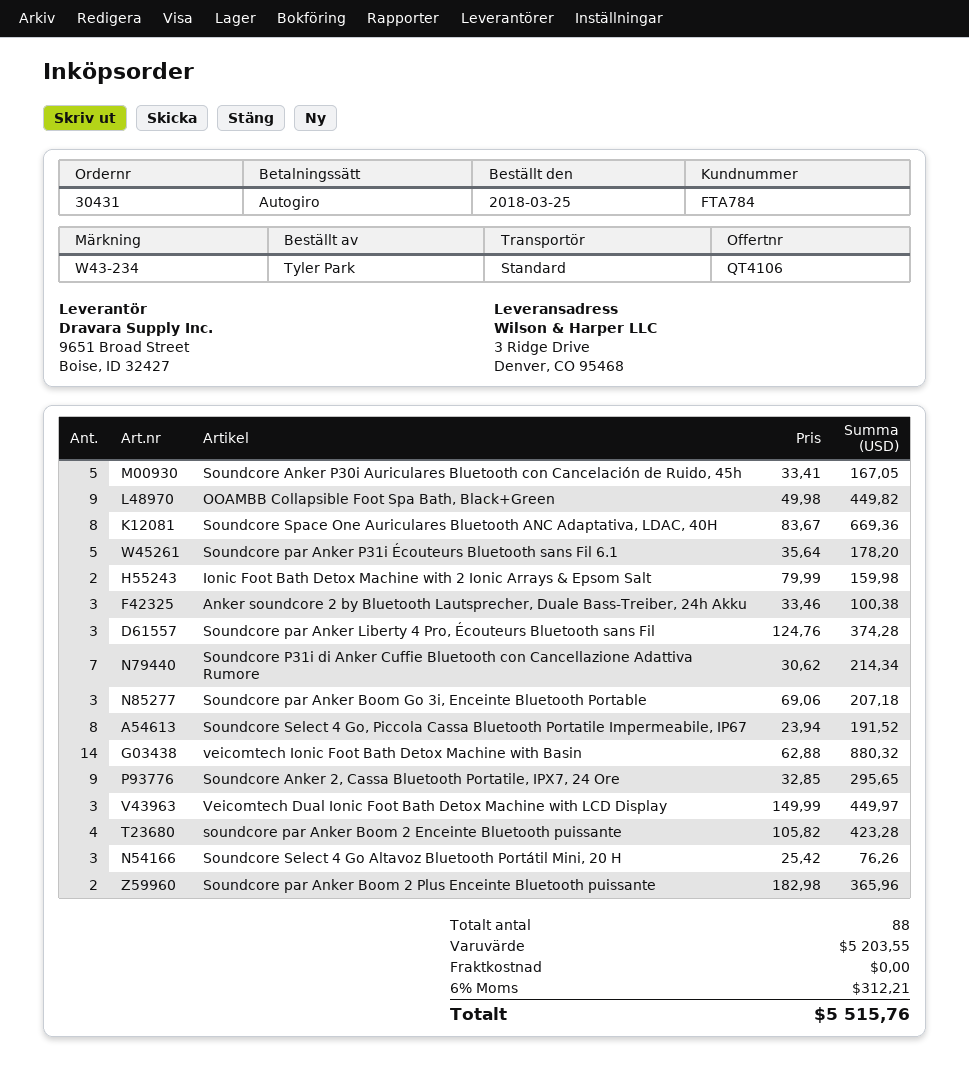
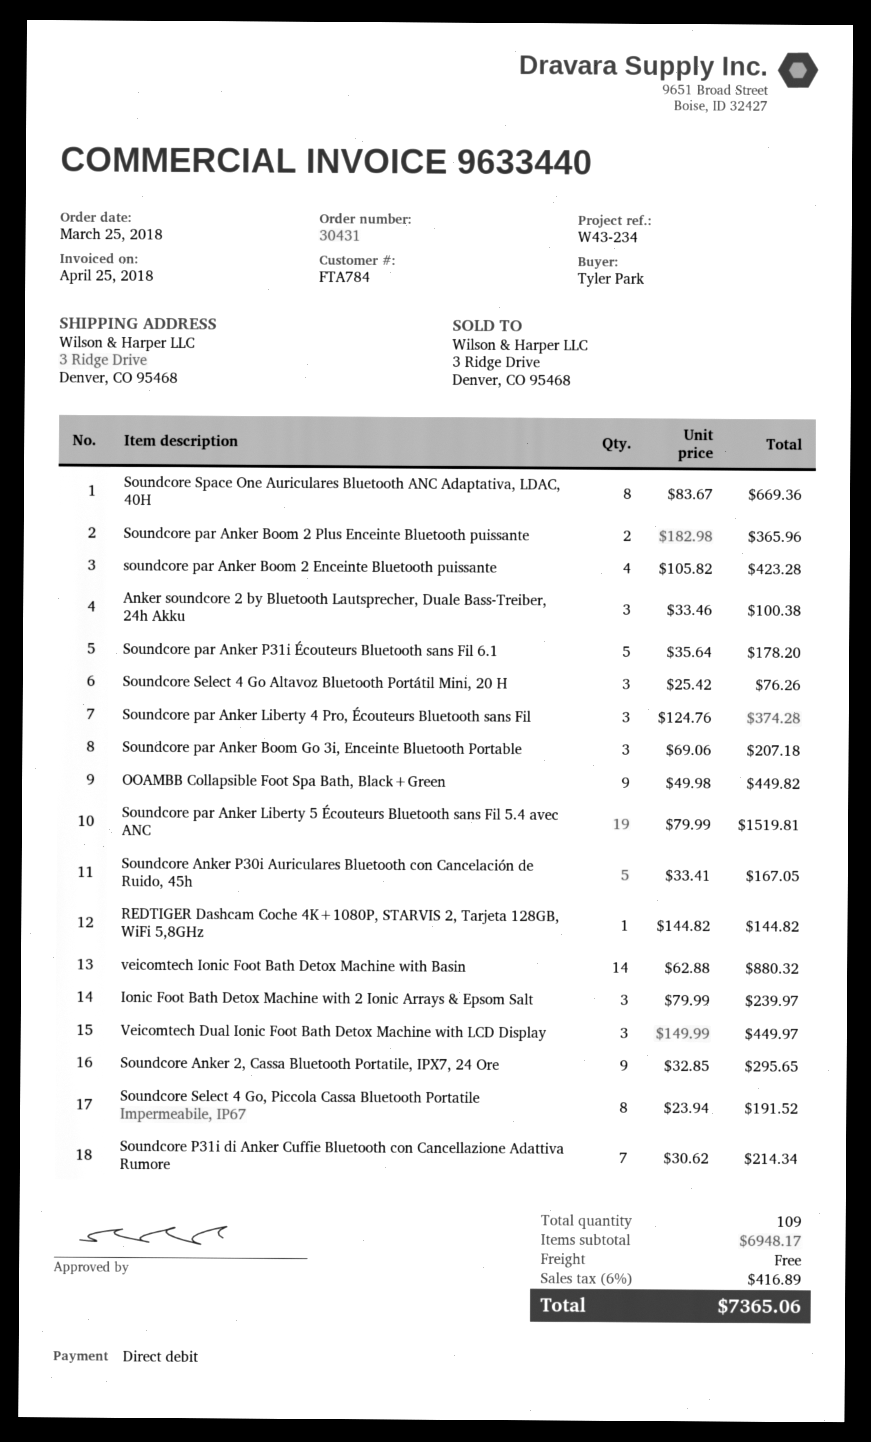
Ionic Foot Bath Detox Machine with 2 Ionic Arrays & Epsom Salt: 2 x 79.99 = 159.98 -> 3 x 79.99 = 239.97
Soundcore par Anker Liberty 5 Écouteurs Bluetooth sans Fil 5.4 avec ANC: none -> 19 x 79.99 = 1519.81
REDTIGER Dashcam Coche 4K+1080P, STARVIS 2, Tarjeta 128GB, WiFi 5,8GHz: none -> 1 x 144.82 = 144.82
total quantity: 88 -> 109
subtotal: 5203.55 -> 6948.17
tax: 6% = 312.21 -> 6% = 416.89
total: 5515.76 -> 7365.06

